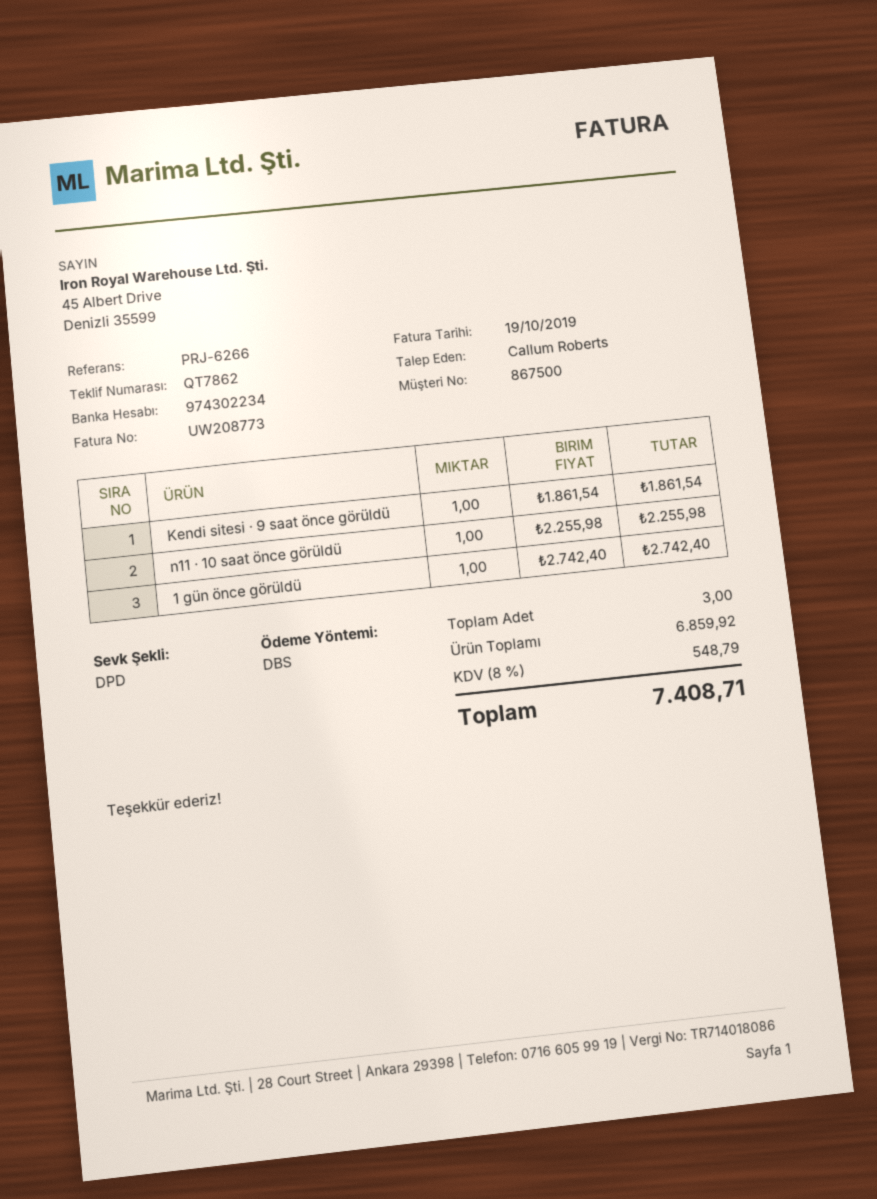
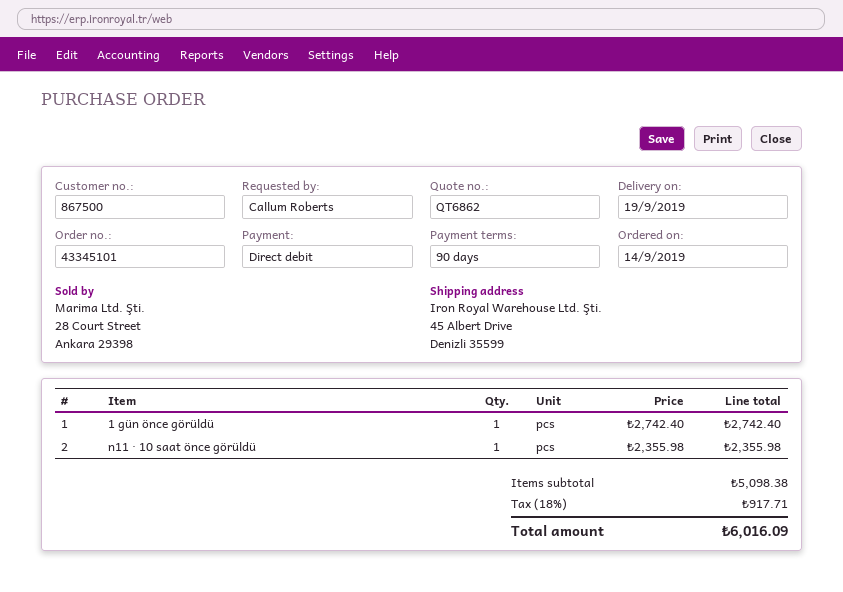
quote number: QT7862 -> QT6862
Kendi sitesi · 9 saat önce görüldü: 1 x 1861.54 = 1861.54 -> none
n11 · 10 saat önce görüldü: 1 x 2255.98 = 2255.98 -> 1 x 2355.98 = 2355.98
subtotal: 6859.92 -> 5098.38
tax: 8% = 548.79 -> 18% = 917.71
total: 7408.71 -> 6016.09

